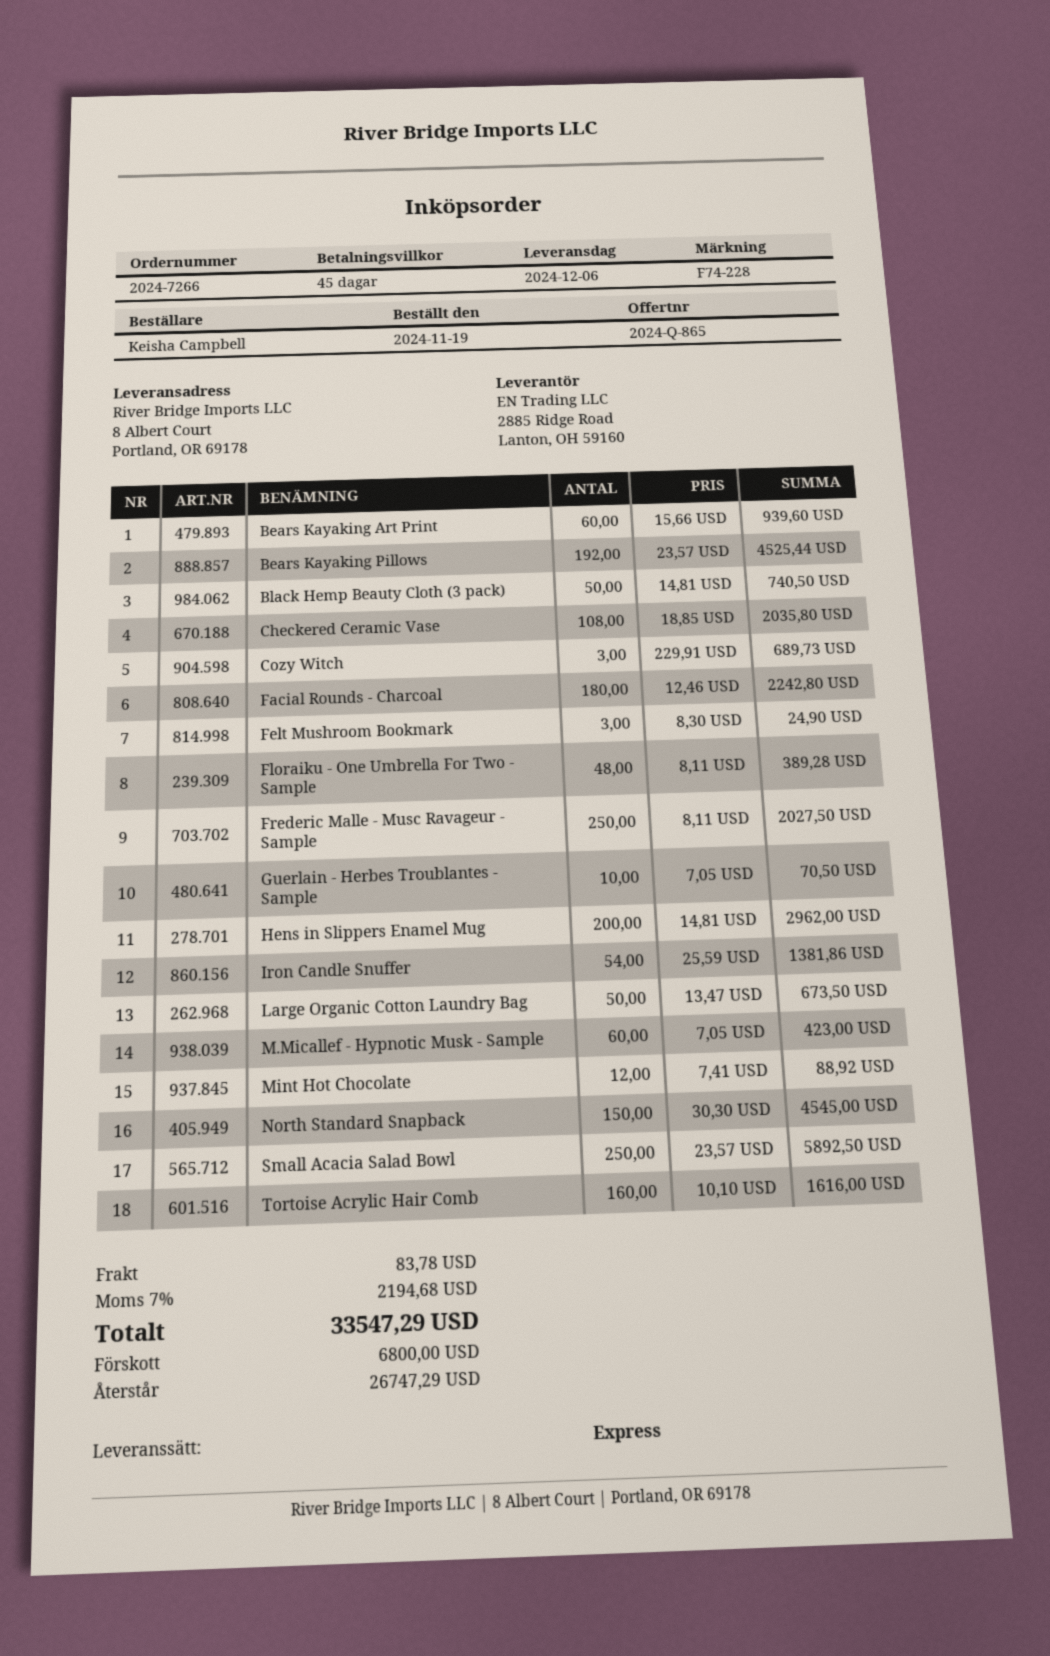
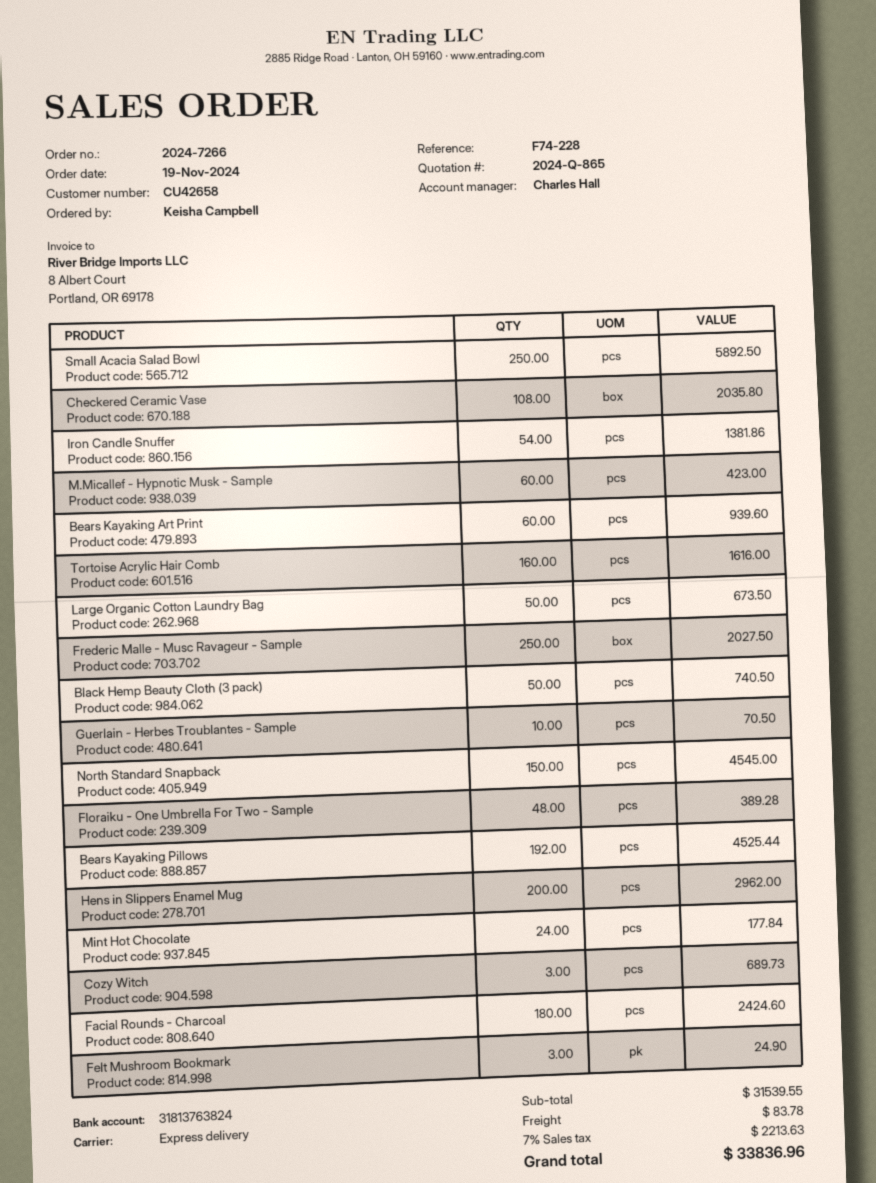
Facial Rounds - Charcoal: 180 for 2242.80 -> 180 for 2424.60
Mint Hot Chocolate: 12 for 88.92 -> 24 for 177.84
tax: 7% = 2194.68 -> 7% = 2213.63
total: 33547.29 -> 33836.96

